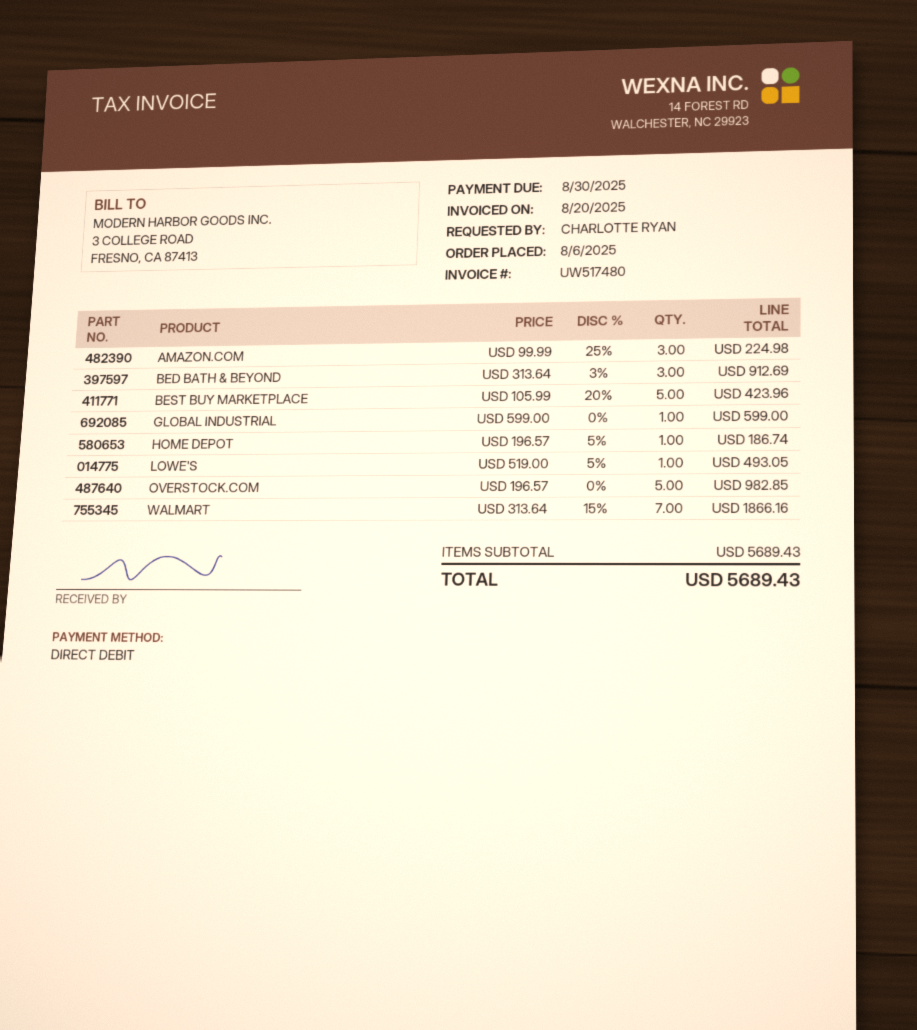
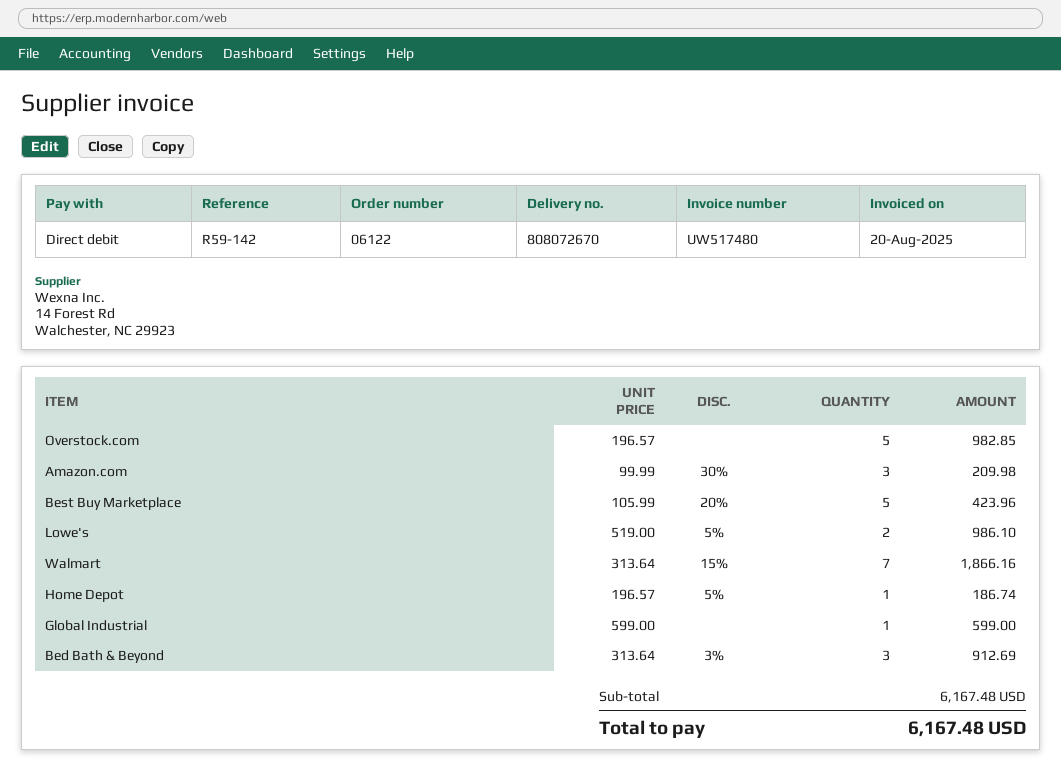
AMAZON.COM: 3 x 99.99 - 25% = 224.98 -> 3 x 99.99 - 30% = 209.98
LOWE'S: 1 x 519.00 - 5% = 493.05 -> 2 x 519.00 - 5% = 986.10
subtotal: 5689.43 -> 6167.48
total: 5689.43 -> 6167.48

